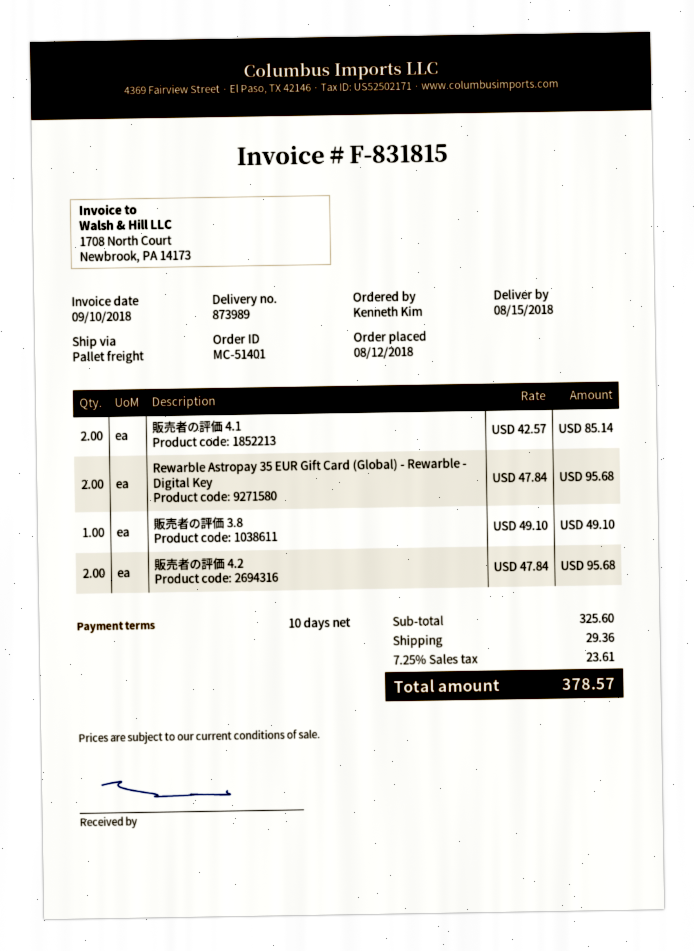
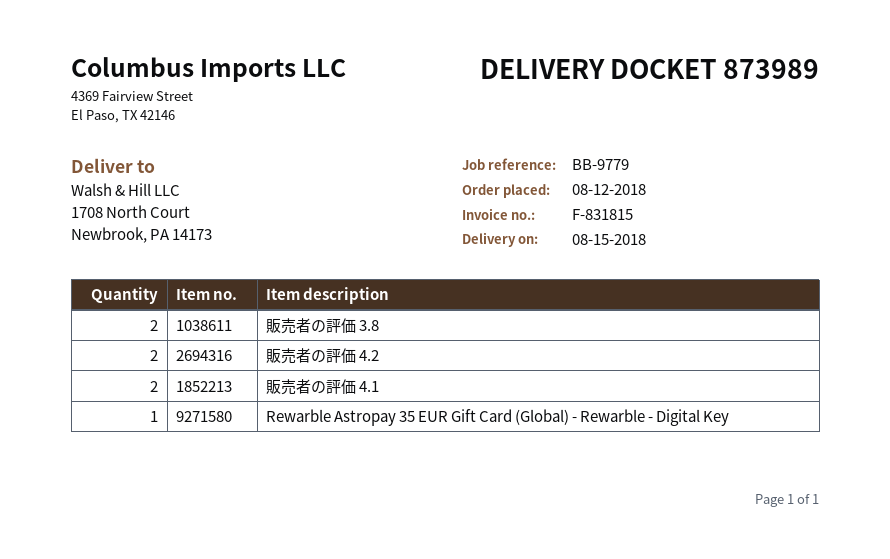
Rewarble Astropay 35 EUR Gift Card (Global) - Rewarble - Digital Key: 2 -> 1
販売者の評価 3.8: 1 -> 2

